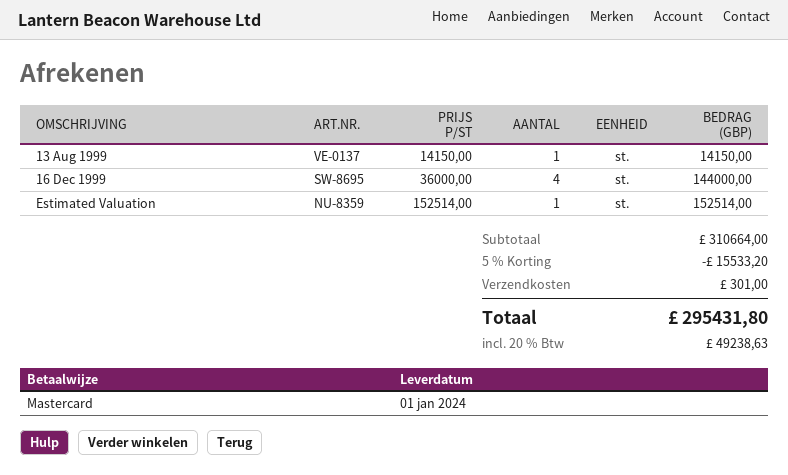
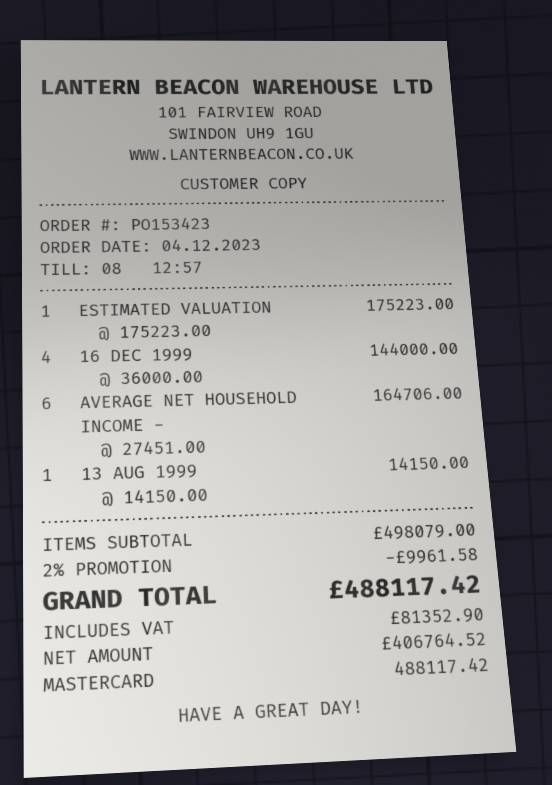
Estimated Valuation: 1 x 152514.00 = 152514.00 -> 1 x 175223.00 = 175223.00
AVERAGE NET HOUSEHOLD INCOME -: none -> 6 x 27451.00 = 164706.00
subtotal: 310664.00 -> 498079.00
discount: 5% = 15533.20 -> 2% = 9961.58
shipping: 301.00 -> none
tax: 49238.63 -> 81352.90
total: 295431.80 -> 488117.42

